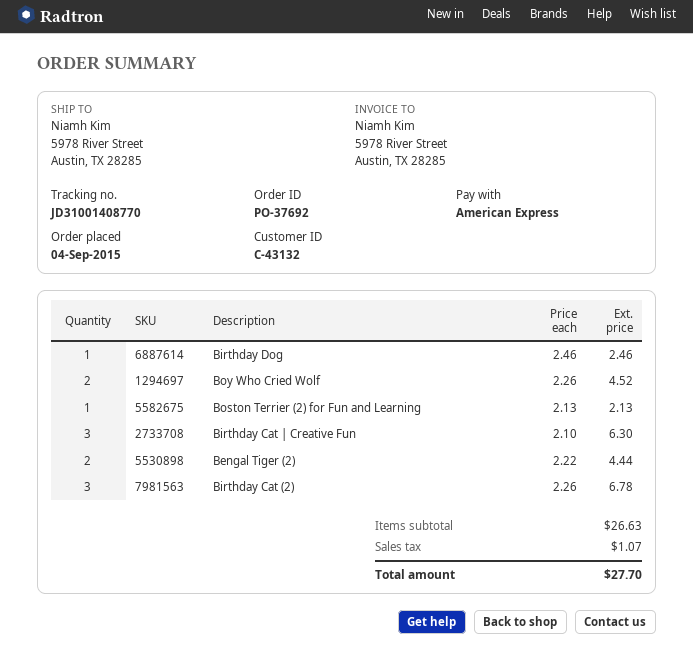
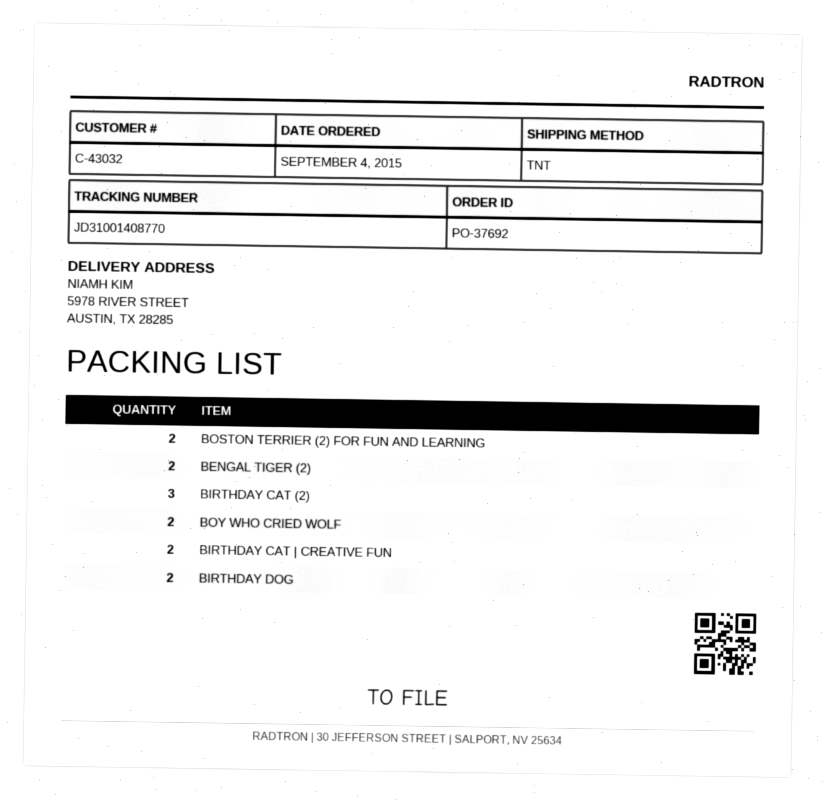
customer number: C-43132 -> C-43032
Birthday Dog: 1 -> 2
Boston Terrier (2) for Fun and Learning: 1 -> 2
Birthday Cat | Creative Fun: 3 -> 2

